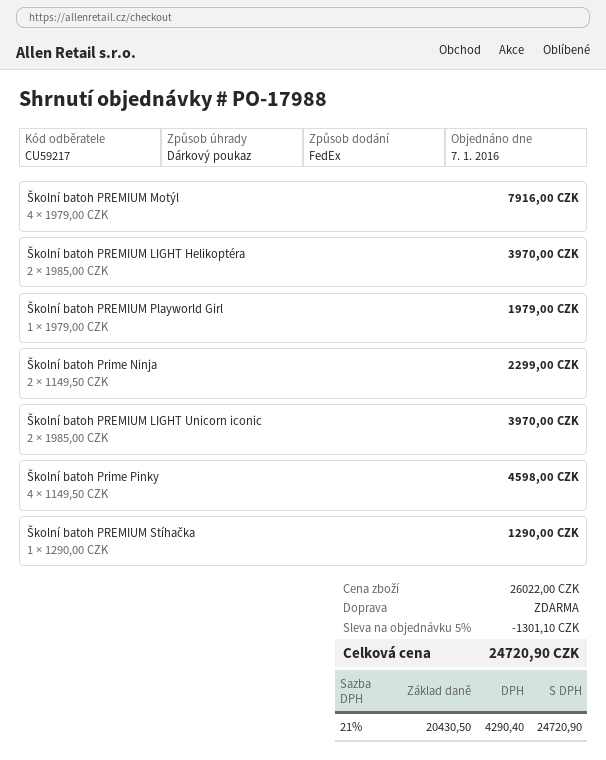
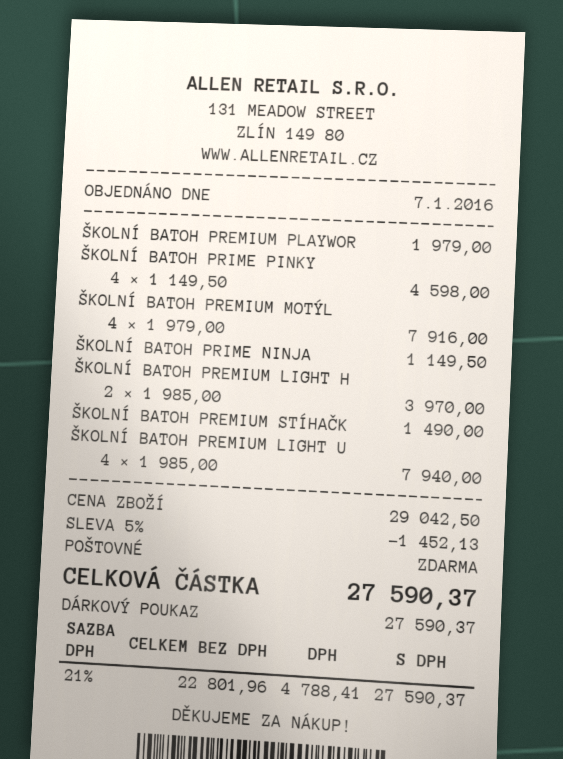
Školní batoh Prime Ninja: 2 x 1149.50 = 2299.00 -> 1 x 1149.50 = 1149.50
Školní batoh PREMIUM LIGHT Unicorn iconic: 2 x 1985.00 = 3970.00 -> 4 x 1985.00 = 7940.00
Školní batoh PREMIUM Stíhačka: 1 x 1290.00 = 1290.00 -> 1 x 1490.00 = 1490.00
subtotal: 26022.00 -> 29042.50
discount: 5% = 1301.10 -> 5% = 1452.13
net: 20430.50 -> 22801.96
tax: 21% = 4290.40 -> 21% = 4788.41
total: 24720.90 -> 27590.37

